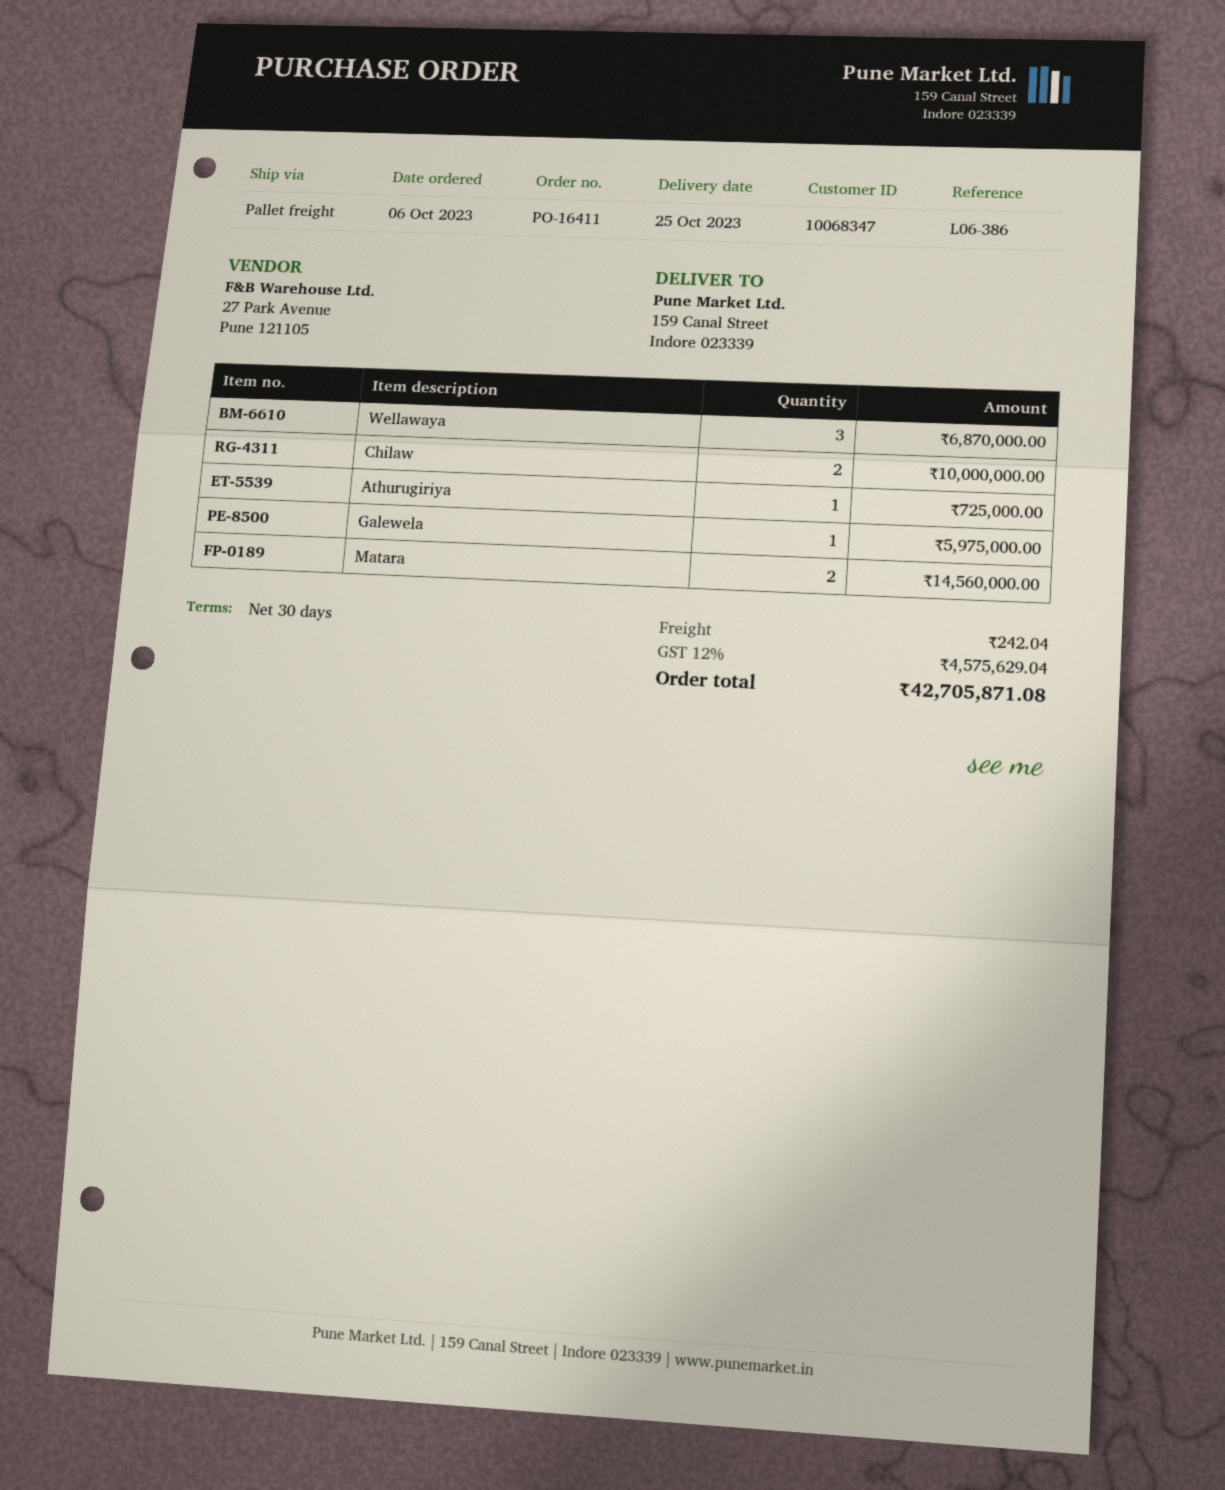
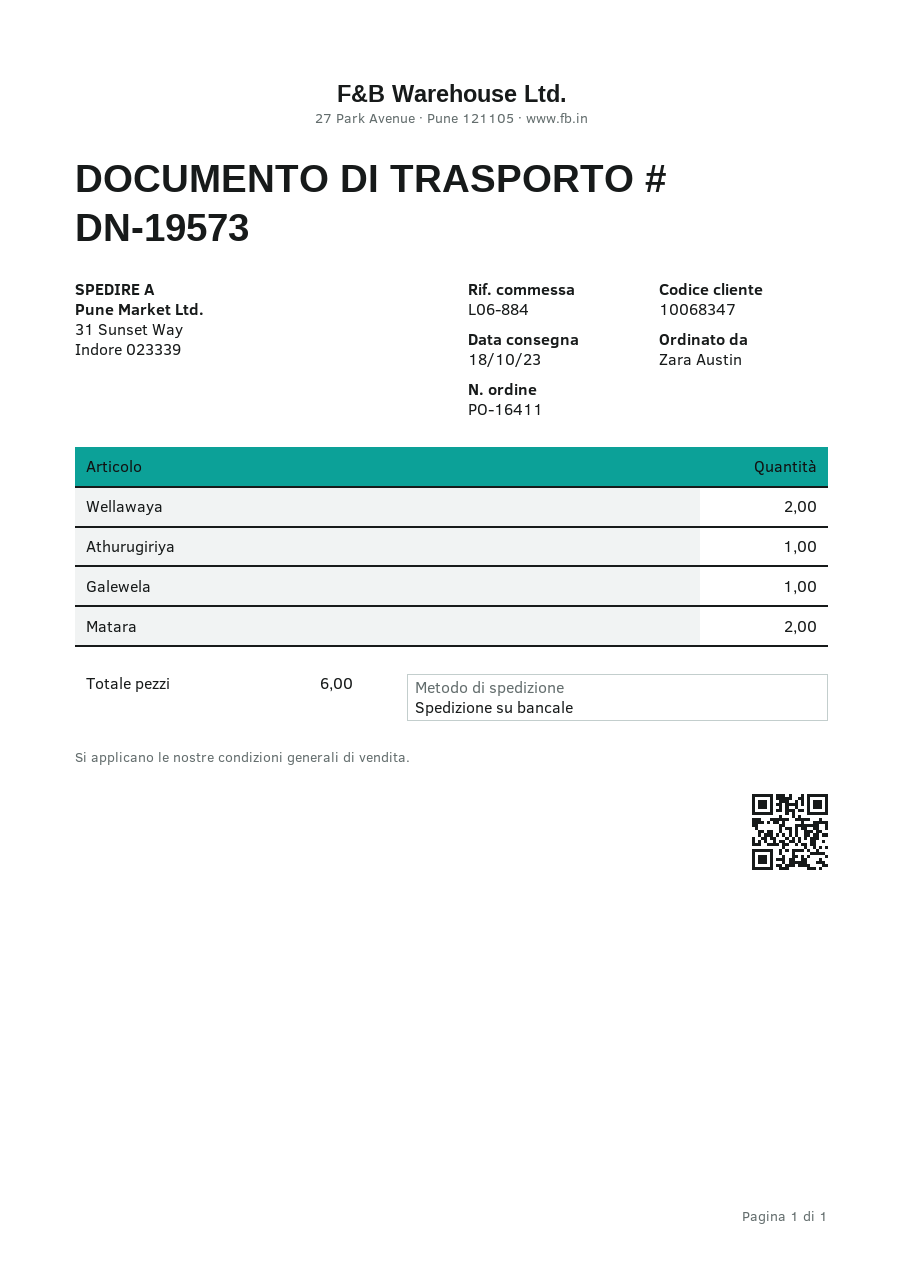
delivery date: 2023-10-25 -> 2023-10-18
reference: L06-386 -> L06-884
ship to: 159 Canal Street, Indore 023339 -> 31 Sunset Way, Indore 023339
Wellawaya: 3 -> 2
Chilaw: 2 -> none

